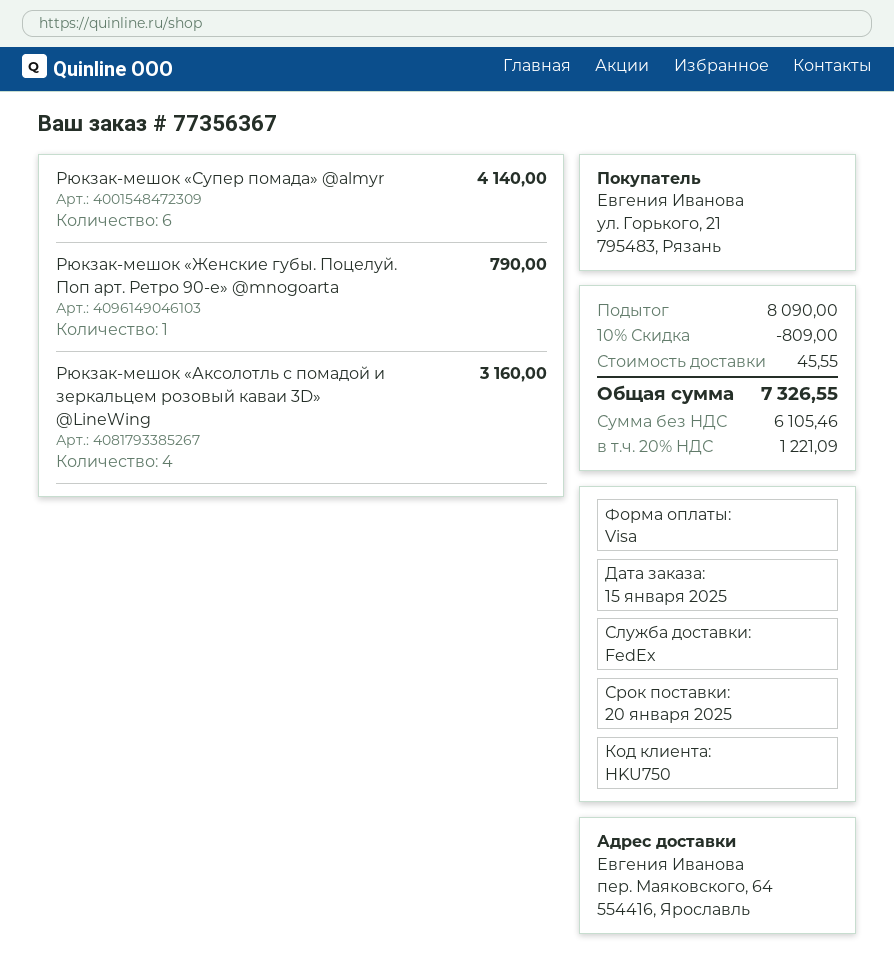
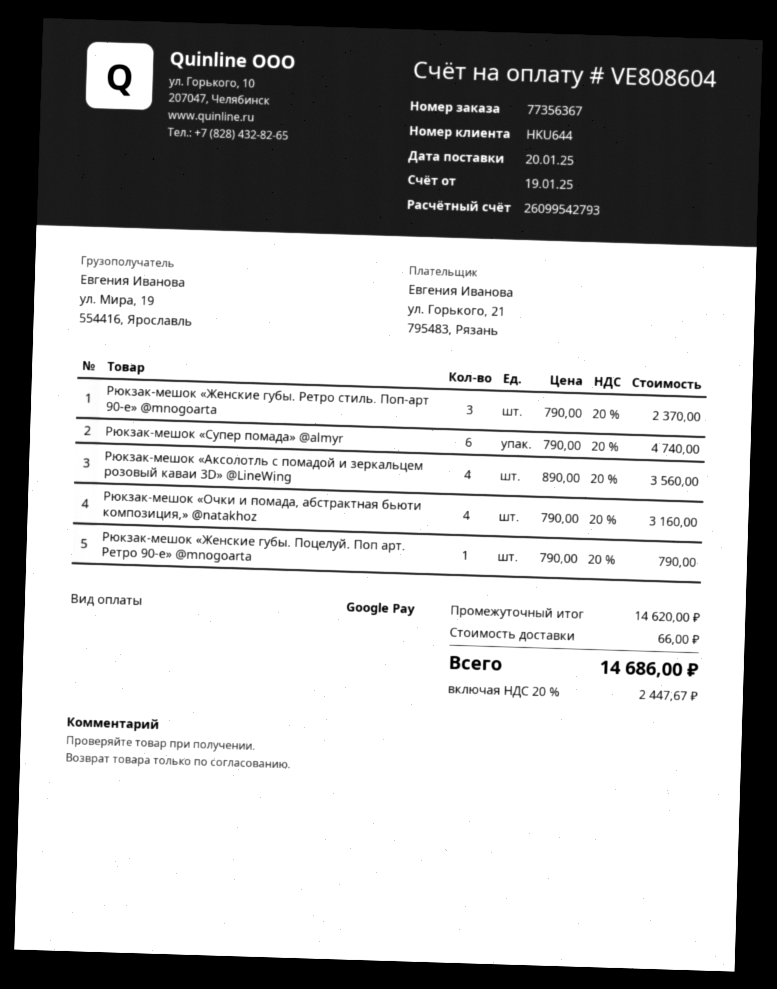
customer number: HKU750 -> HKU644
payment method: Visa -> Google Pay
ship to: пер. Маяковского, 64, 554416, Ярославль -> ул. Мира, 19, 554416, Ярославль
Рюкзак-мешок «Супер помада» @almyr: 6 for 4140.00 -> 6 for 4740.00
Рюкзак-мешок «Аксолотль с помадой и зеркальцем розовый каваи 3D» @LineWing: 4 for 3160.00 -> 4 for 3560.00
Рюкзак-мешок «Женские губы. Ретро стиль. Поп-арт 90-е» @mnogoarta: none -> 3 for 2370.00
Рюкзак-мешок «Очки и помада, абстрактная бьюти композиция,» @natakhoz: none -> 4 for 3160.00
subtotal: 8090.00 -> 14620.00
discount: 10% = 809.00 -> none
shipping: 45.55 -> 66.00
tax: 20% = 1221.09 -> 20% = 2447.67
total: 7326.55 -> 14686.00

